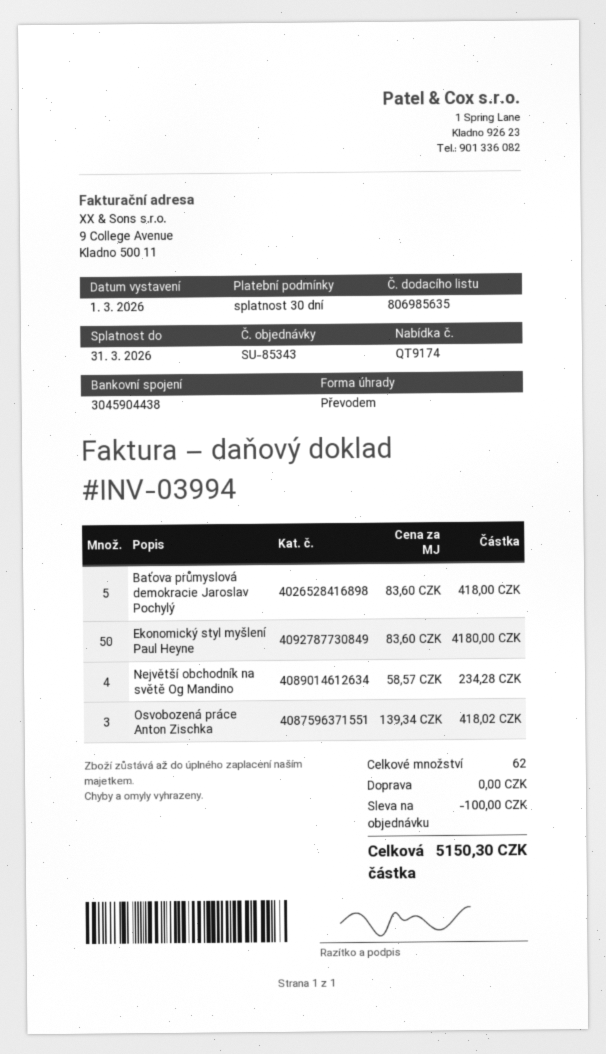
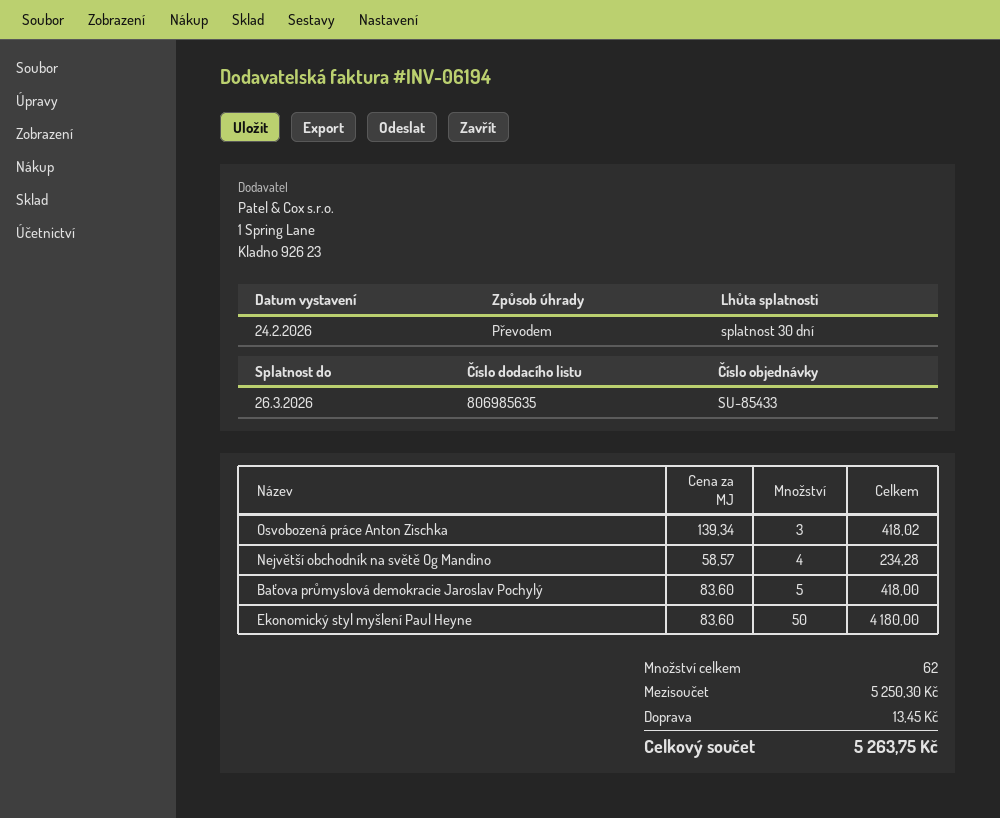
order number: SU-85343 -> SU-85433
invoice number: INV-03994 -> INV-06194
invoice date: 2026-03-01 -> 2026-02-24
due date: 2026-03-31 -> 2026-03-26
discount: 100.00 -> none
shipping: 0.00 -> 13.45
total: 5150.30 -> 5263.75

